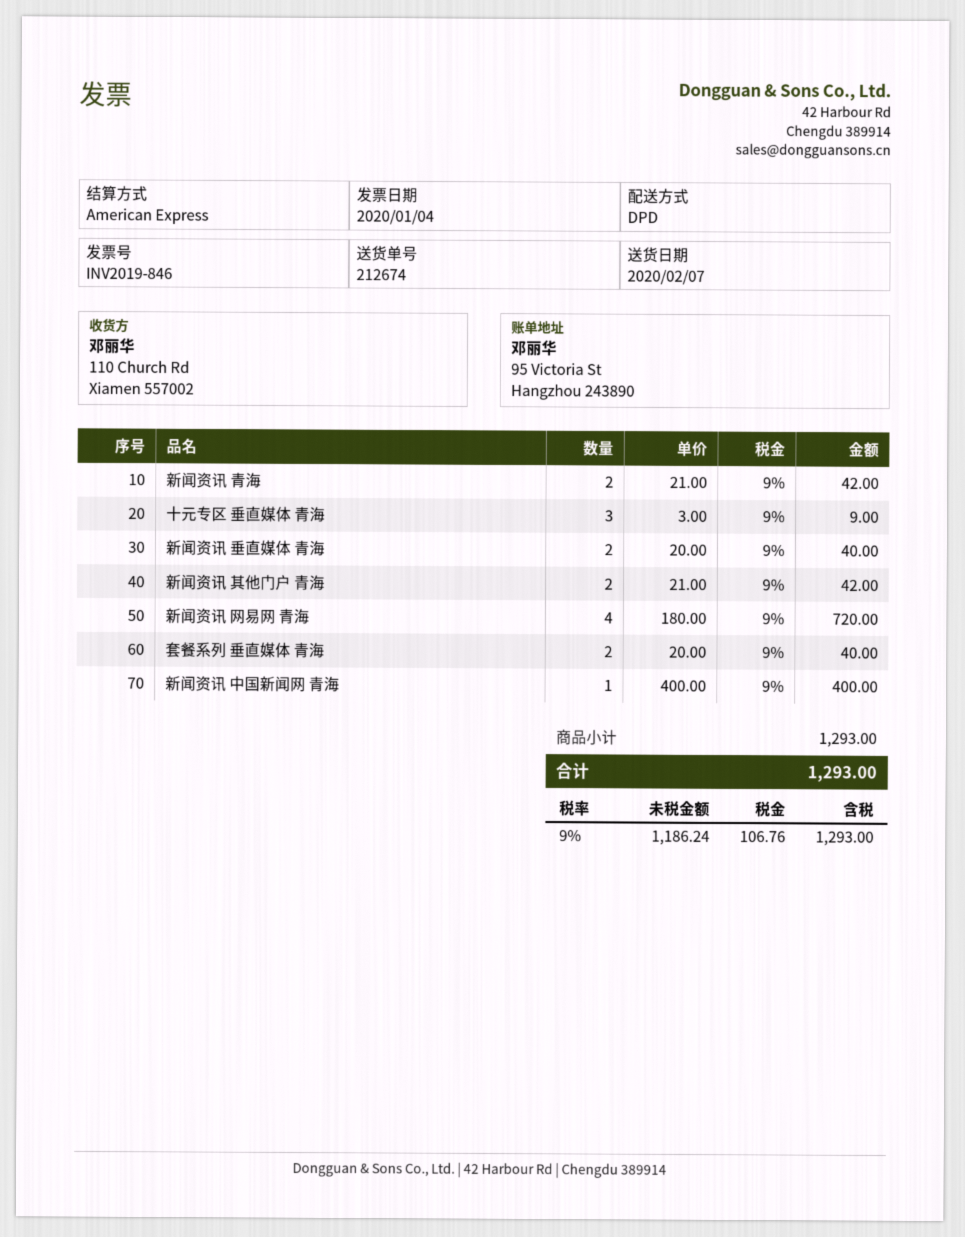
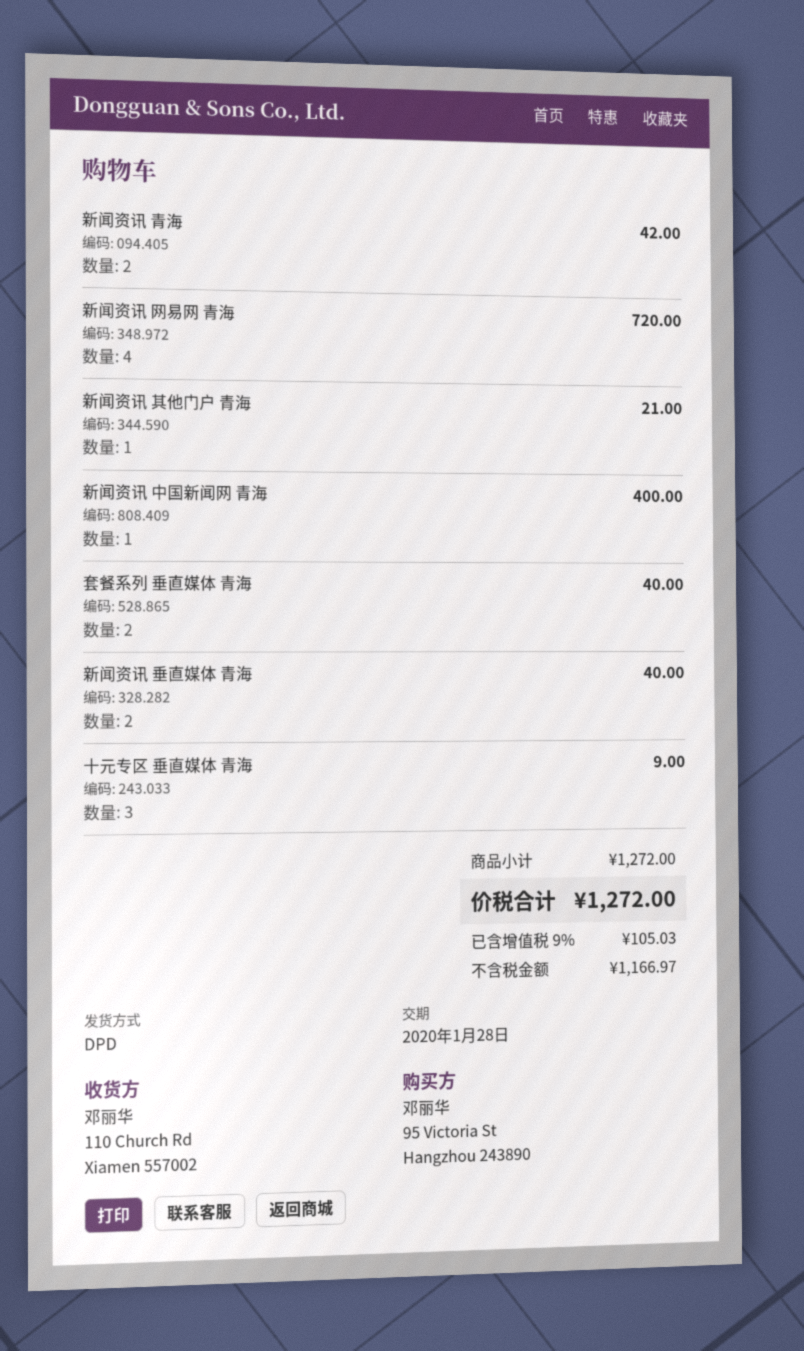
delivery date: 2020-02-07 -> 2020-01-28
新闻资讯 其他门户 青海: 2 for 42.00 -> 1 for 21.00
subtotal: 1293.00 -> 1272.00
net: 1186.24 -> 1166.97
tax: 9% = 106.76 -> 9% = 105.03
total: 1293.00 -> 1272.00

